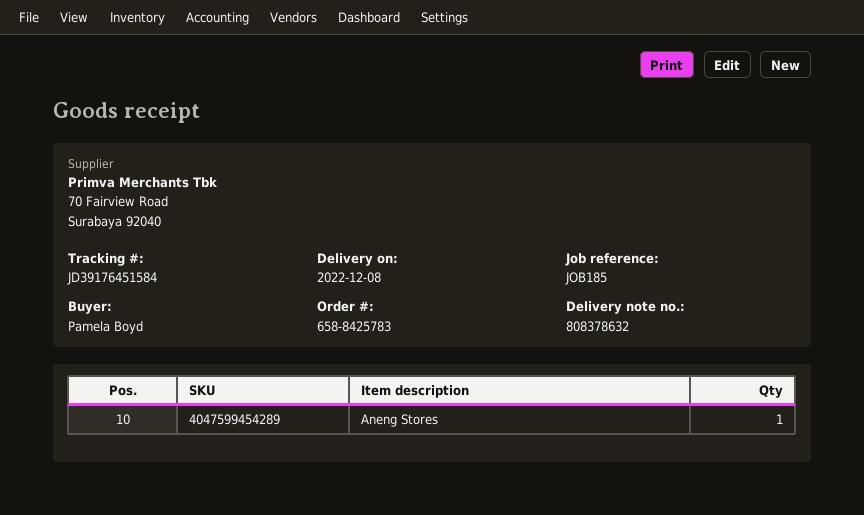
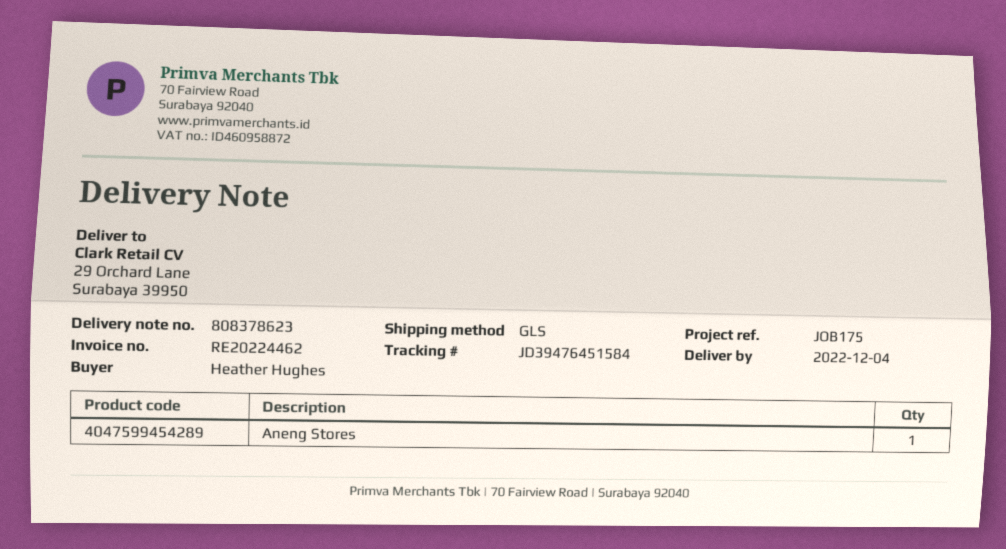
delivery note number: 808378632 -> 808378623
delivery date: 2022-12-08 -> 2022-12-04
reference: JOB185 -> JOB175
ordered by: Pamela Boyd -> Heather Hughes
tracking number: JD39176451584 -> JD39476451584

